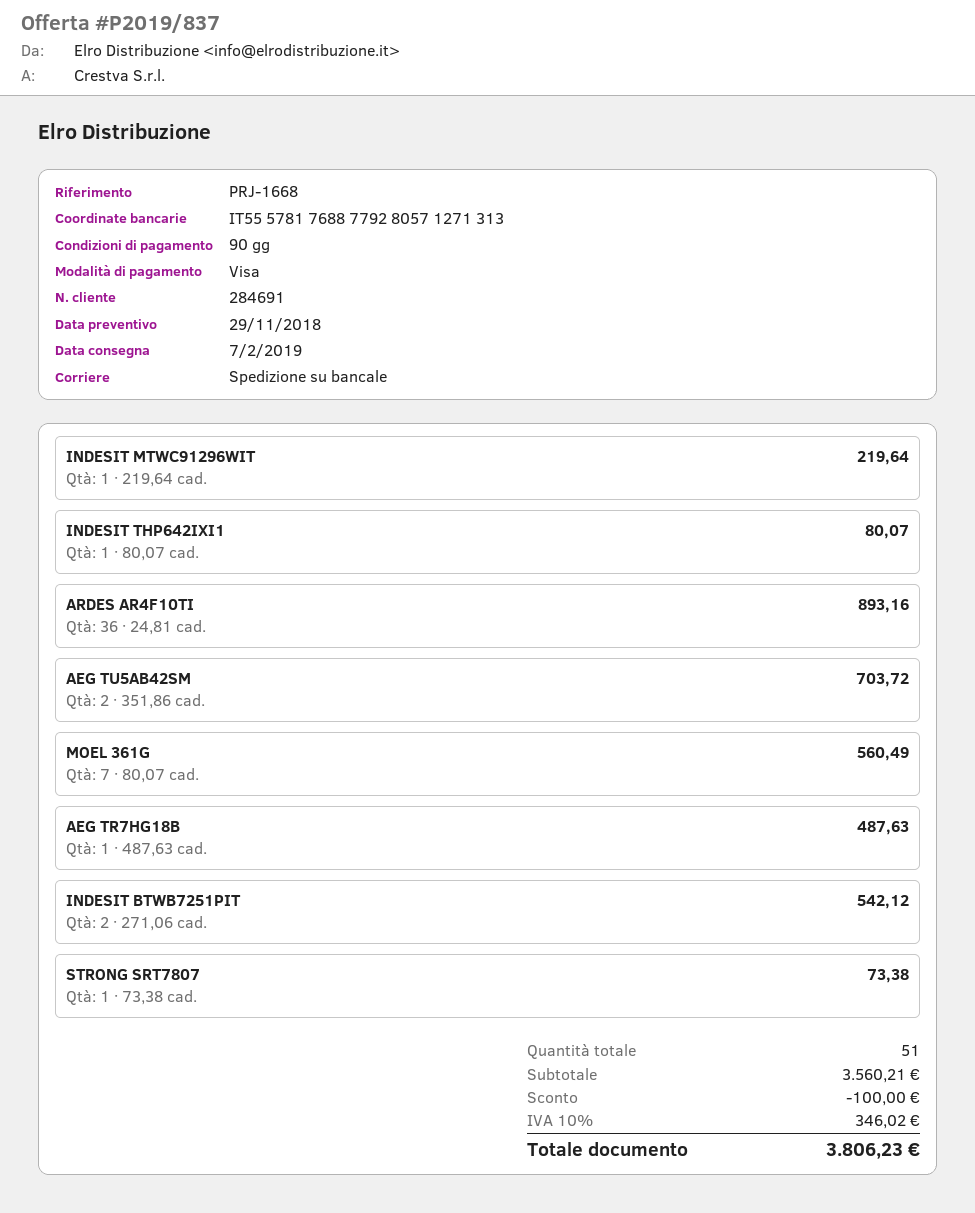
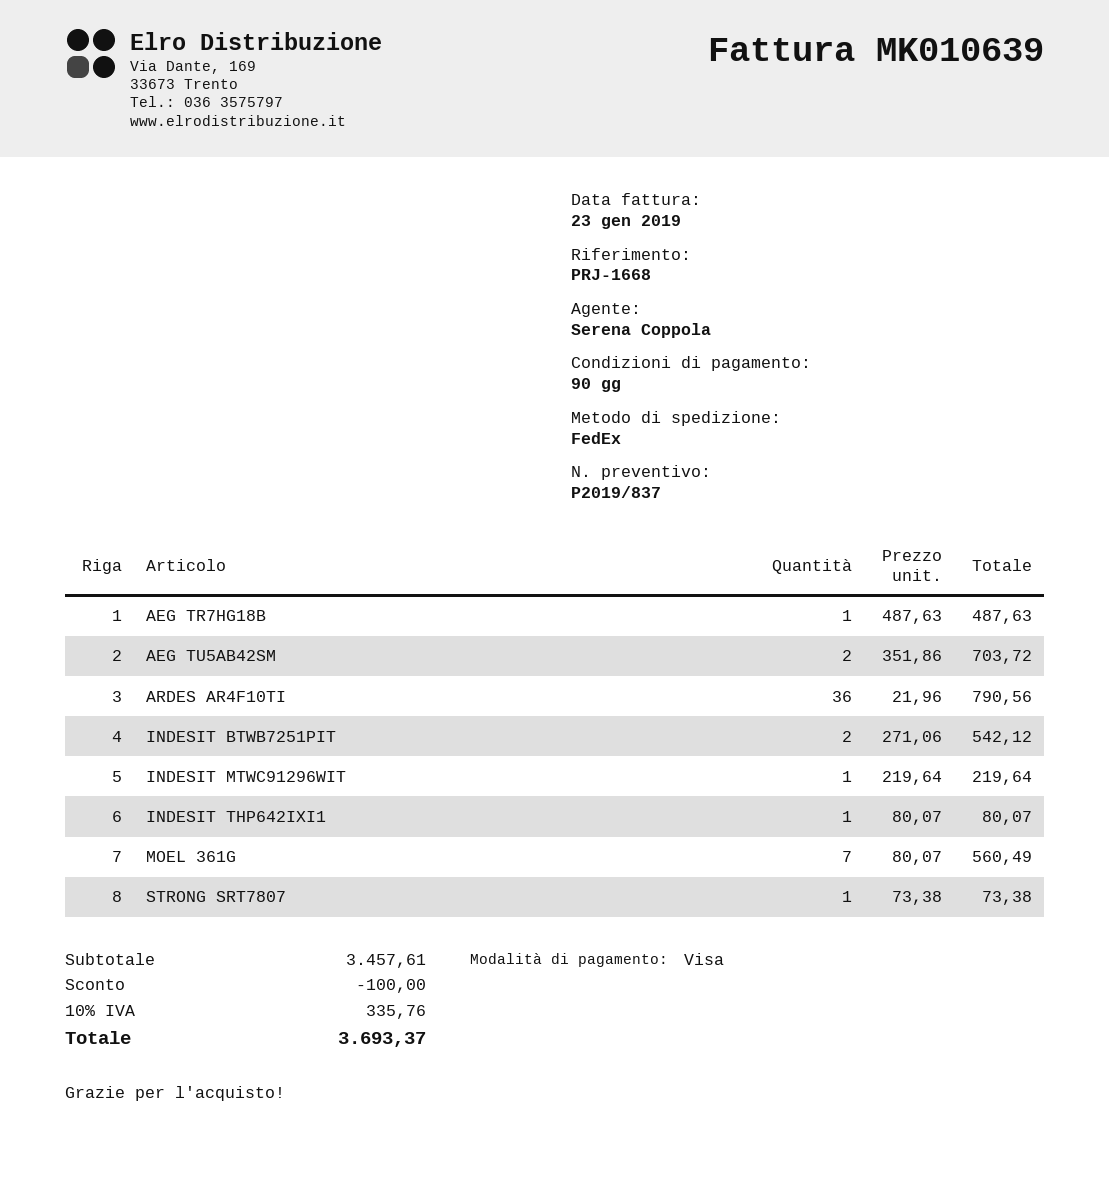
shipping method: pallet freight -> FedEx
ARDES AR4F10TI: 36 x 24.81 = 893.16 -> 36 x 21.96 = 790.56
subtotal: 3560.21 -> 3457.61
tax: 10% = 346.02 -> 10% = 335.76
total: 3806.23 -> 3693.37

